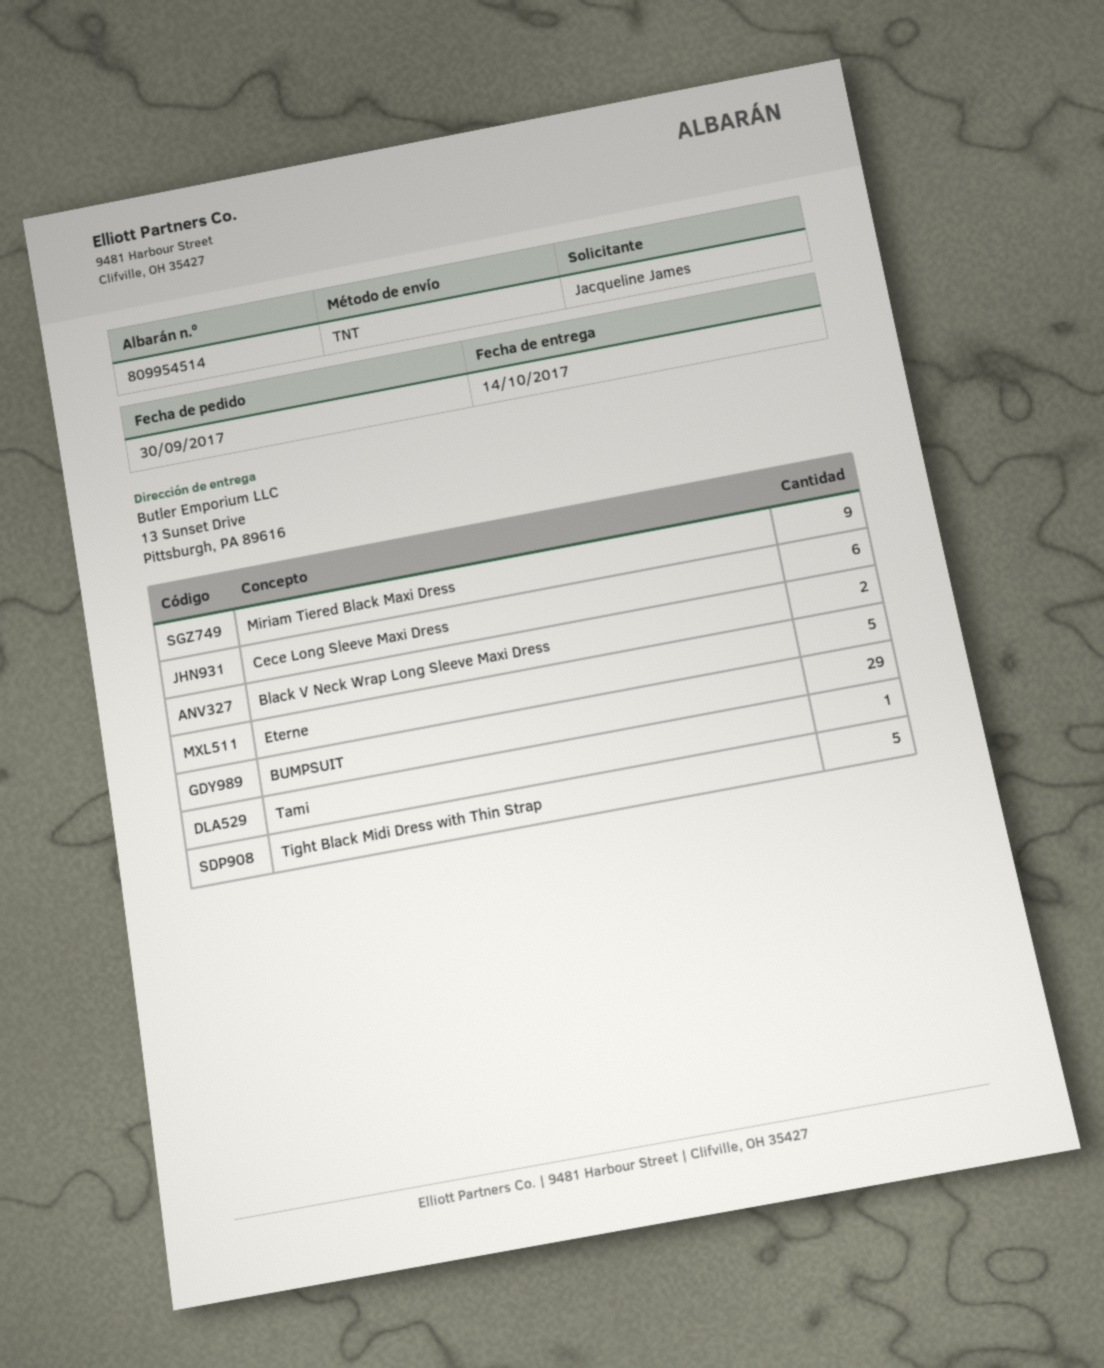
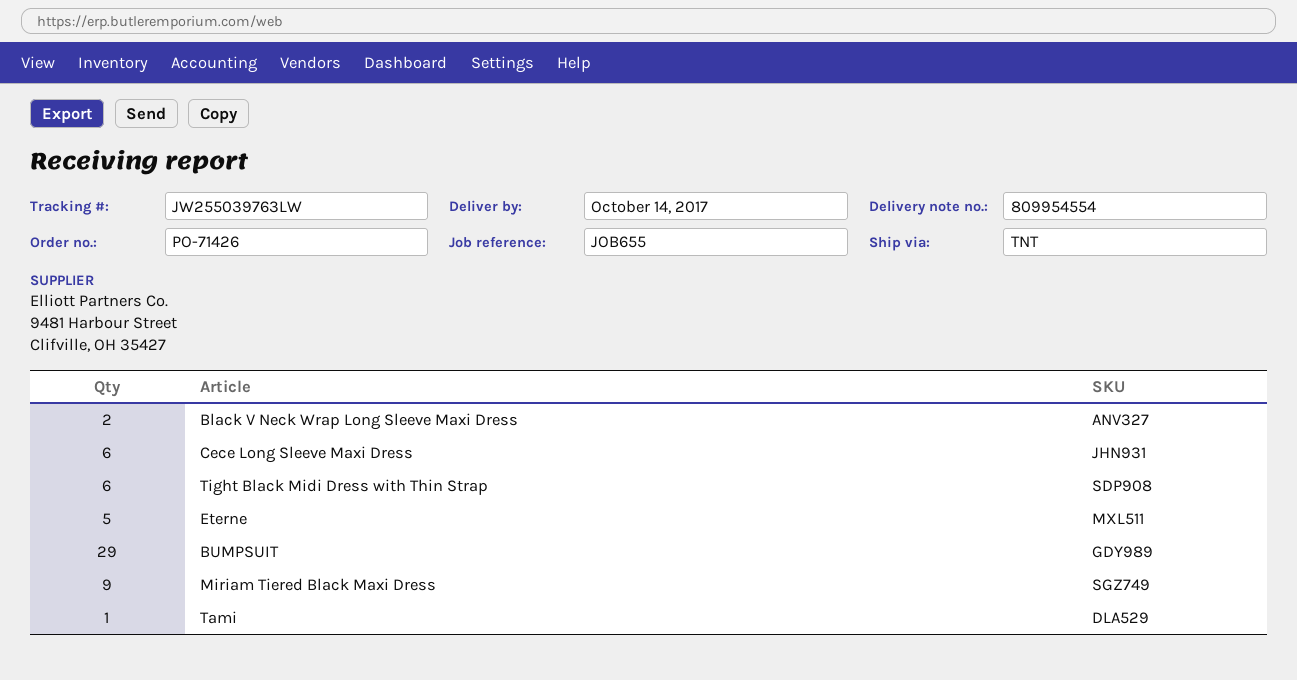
delivery note number: 809954514 -> 809954554
Tight Black Midi Dress with Thin Strap: 5 -> 6

